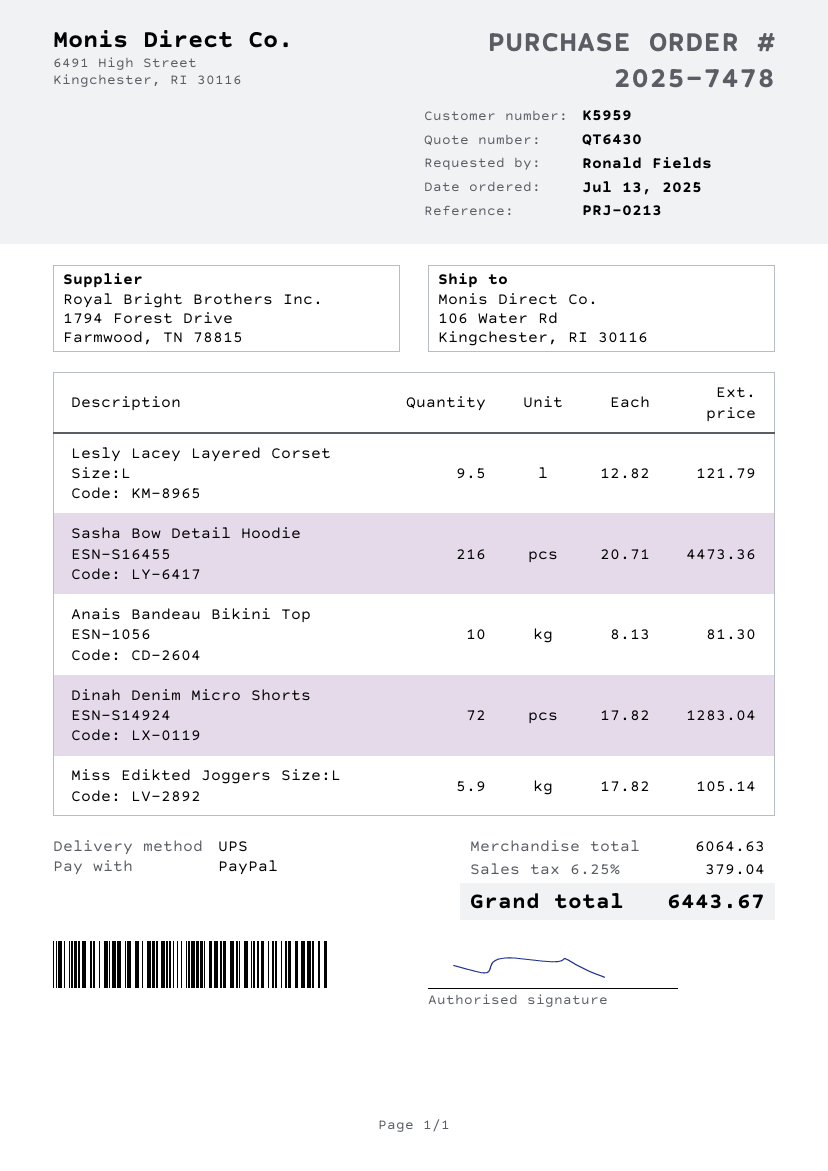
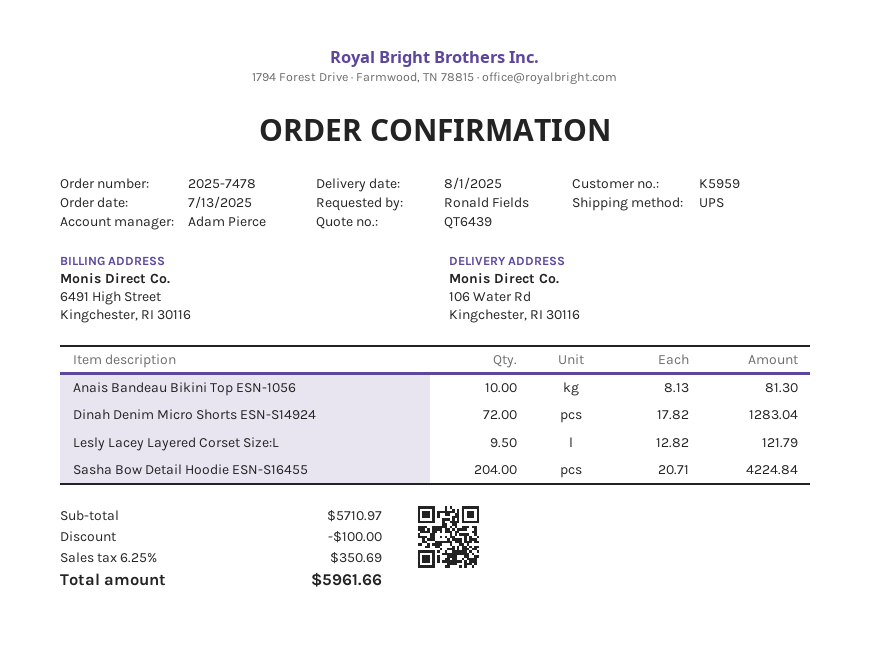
quote number: QT6430 -> QT6439
Sasha Bow Detail Hoodie ESN-S16455: 216 x 20.71 = 4473.36 -> 204 x 20.71 = 4224.84
Miss Edikted Joggers Size:L: 5.9 x 17.82 = 105.14 -> none
subtotal: 6064.63 -> 5710.97
discount: none -> 100.00
tax: 6.25% = 379.04 -> 6.25% = 350.69
total: 6443.67 -> 5961.66

